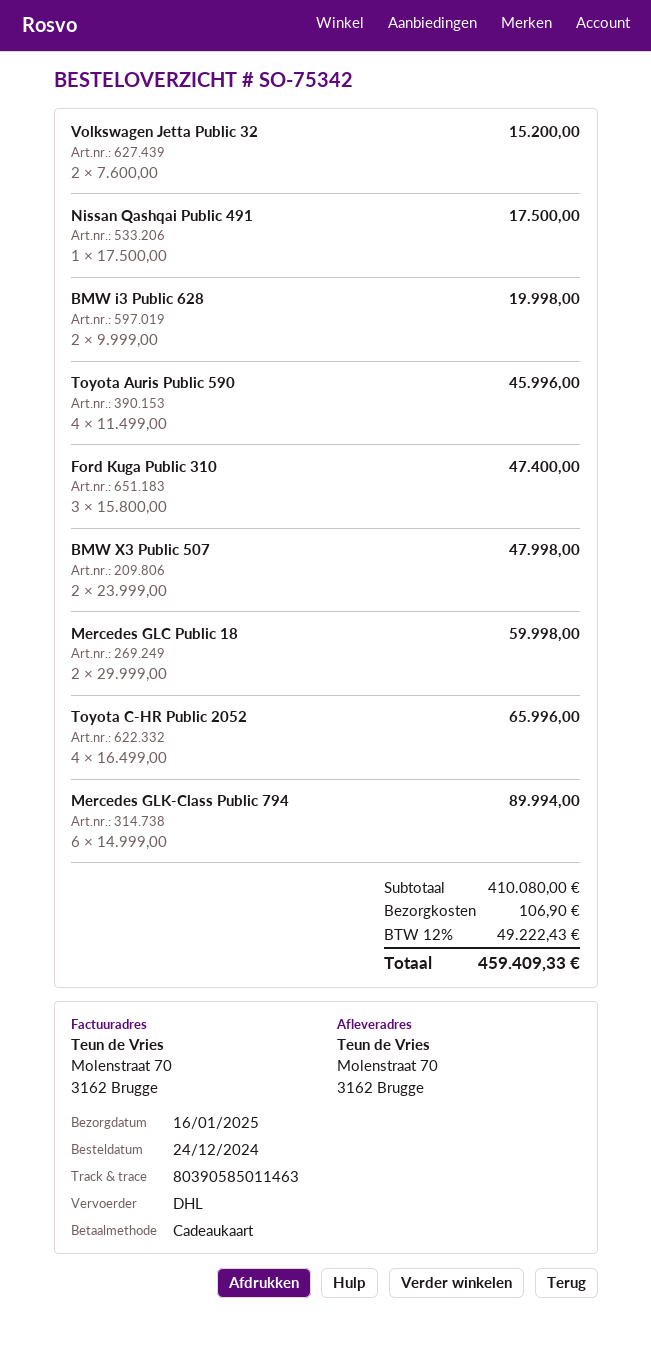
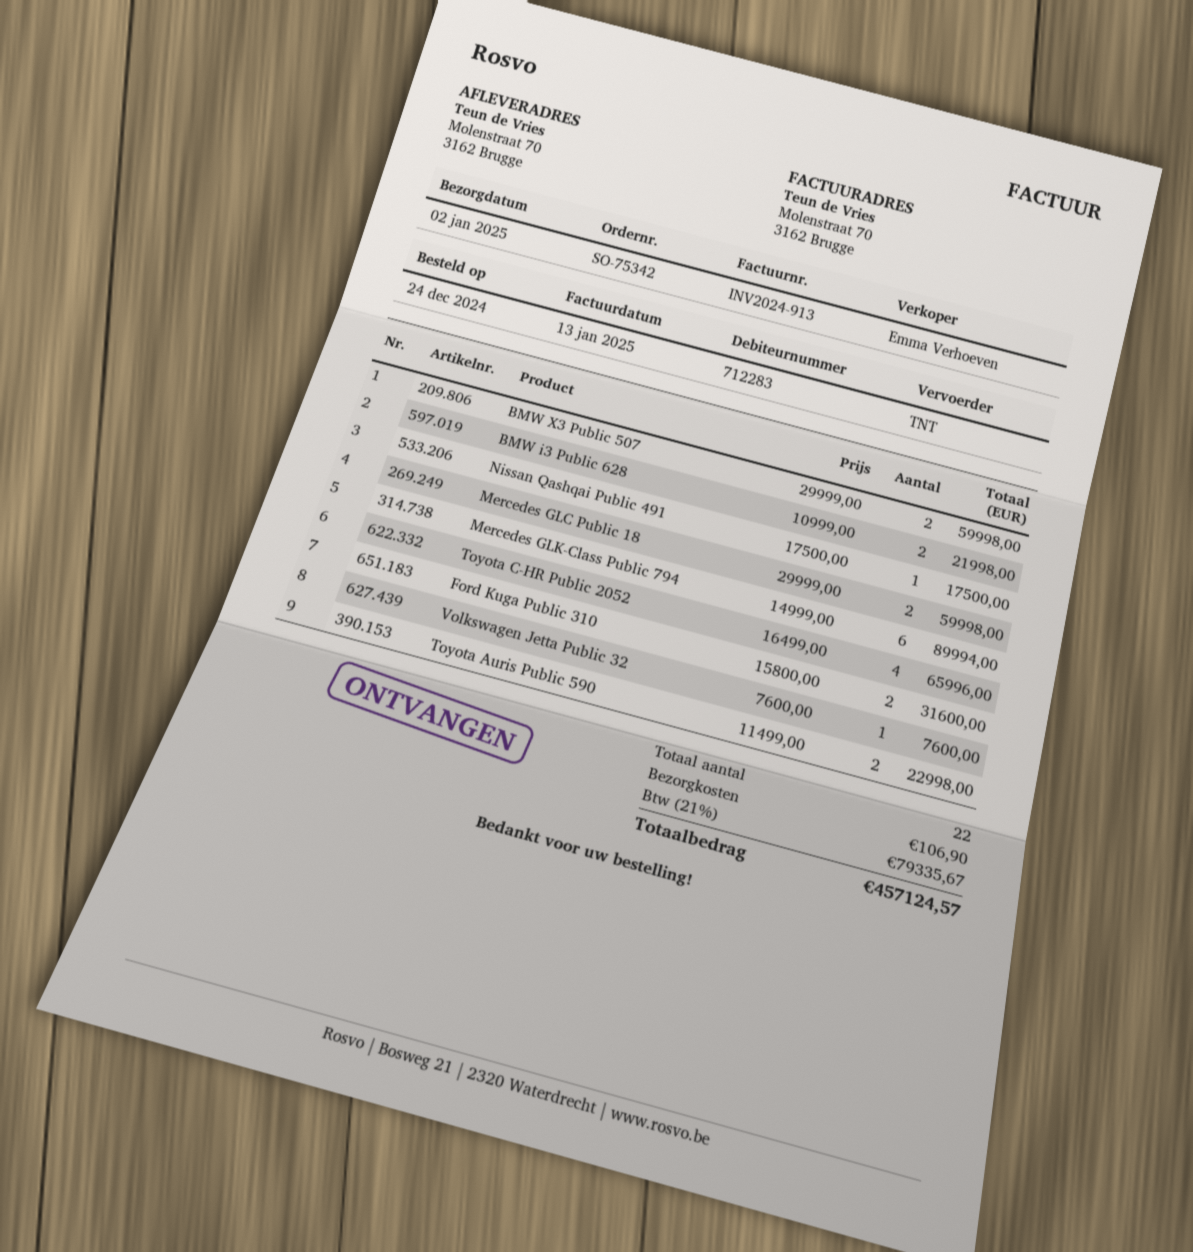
delivery date: 2025-01-16 -> 2025-01-02
shipping method: DHL -> TNT
Volkswagen Jetta Public 32: 2 x 7600.00 = 15200.00 -> 1 x 7600.00 = 7600.00
BMW i3 Public 628: 2 x 9999.00 = 19998.00 -> 2 x 10999.00 = 21998.00
Toyota Auris Public 590: 4 x 11499.00 = 45996.00 -> 2 x 11499.00 = 22998.00
Ford Kuga Public 310: 3 x 15800.00 = 47400.00 -> 2 x 15800.00 = 31600.00
BMW X3 Public 507: 2 x 23999.00 = 47998.00 -> 2 x 29999.00 = 59998.00
tax: 12% = 49222.43 -> 21% = 79335.67
total: 459409.33 -> 457124.57

